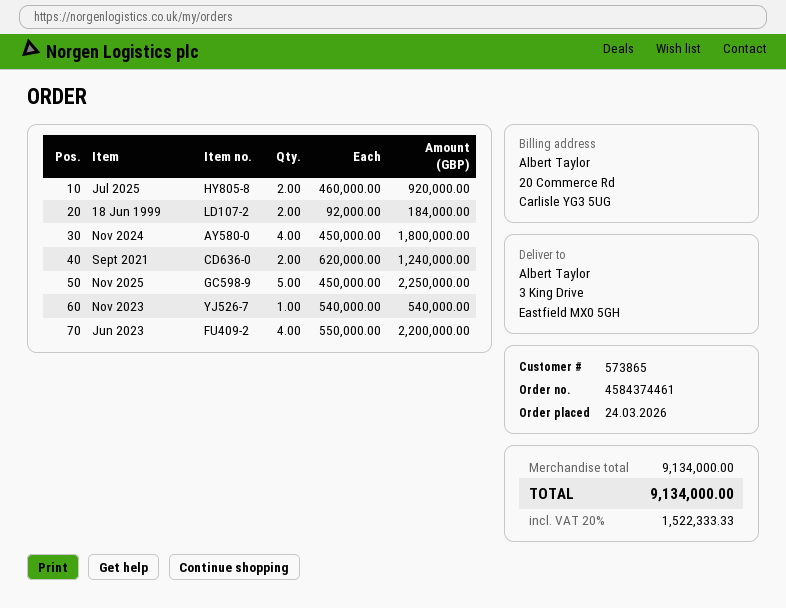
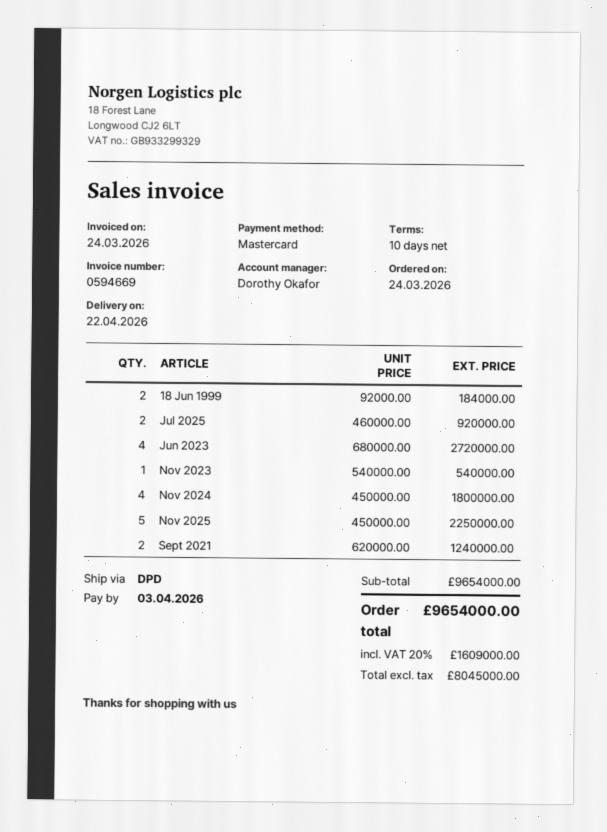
Jun 2023: 4 x 550000.00 = 2200000.00 -> 4 x 680000.00 = 2720000.00
subtotal: 9134000.00 -> 9654000.00
tax: 20% = 1522333.33 -> 20% = 1609000.00
total: 9134000.00 -> 9654000.00

